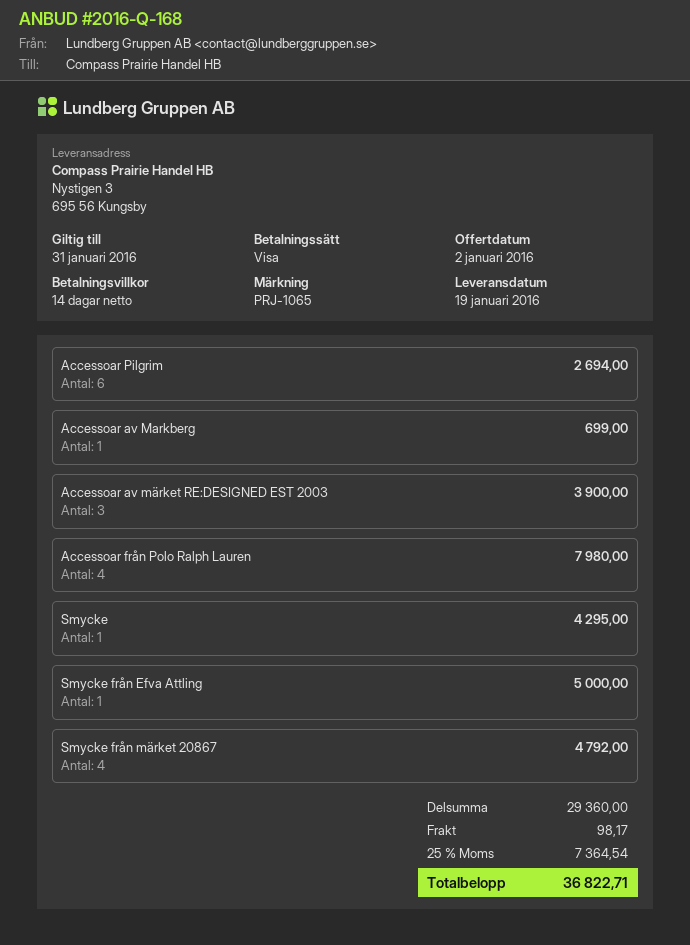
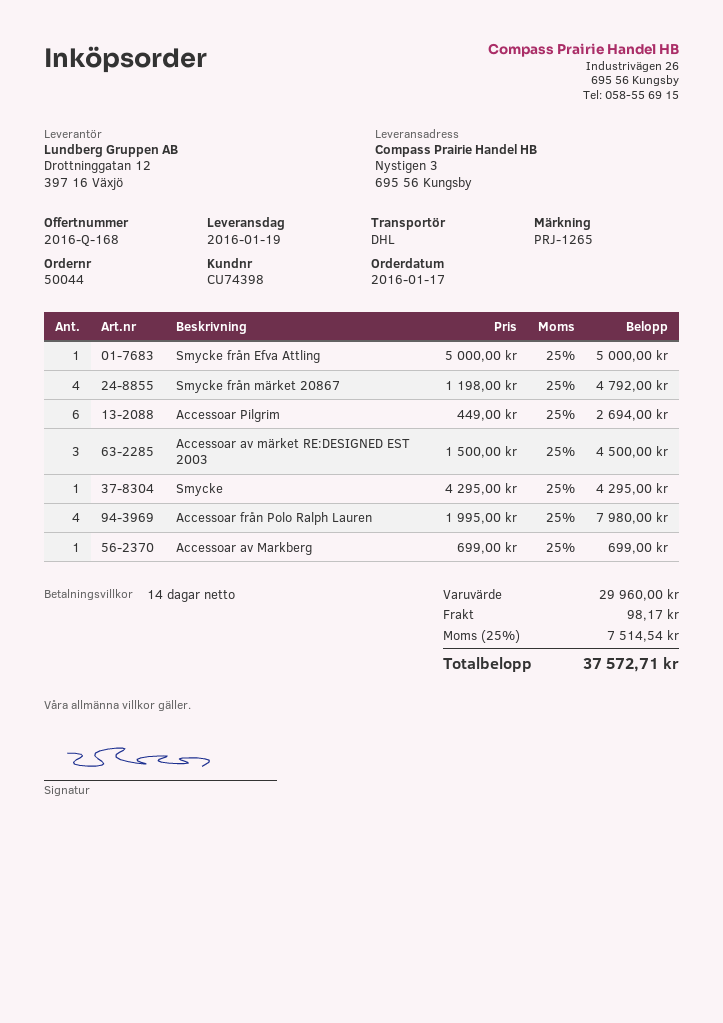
reference: PRJ-1065 -> PRJ-1265
Accessoar av märket RE:DESIGNED EST 2003: 3 for 3900.00 -> 3 for 4500.00
subtotal: 29360.00 -> 29960.00
tax: 25% = 7364.54 -> 25% = 7514.54
total: 36822.71 -> 37572.71

